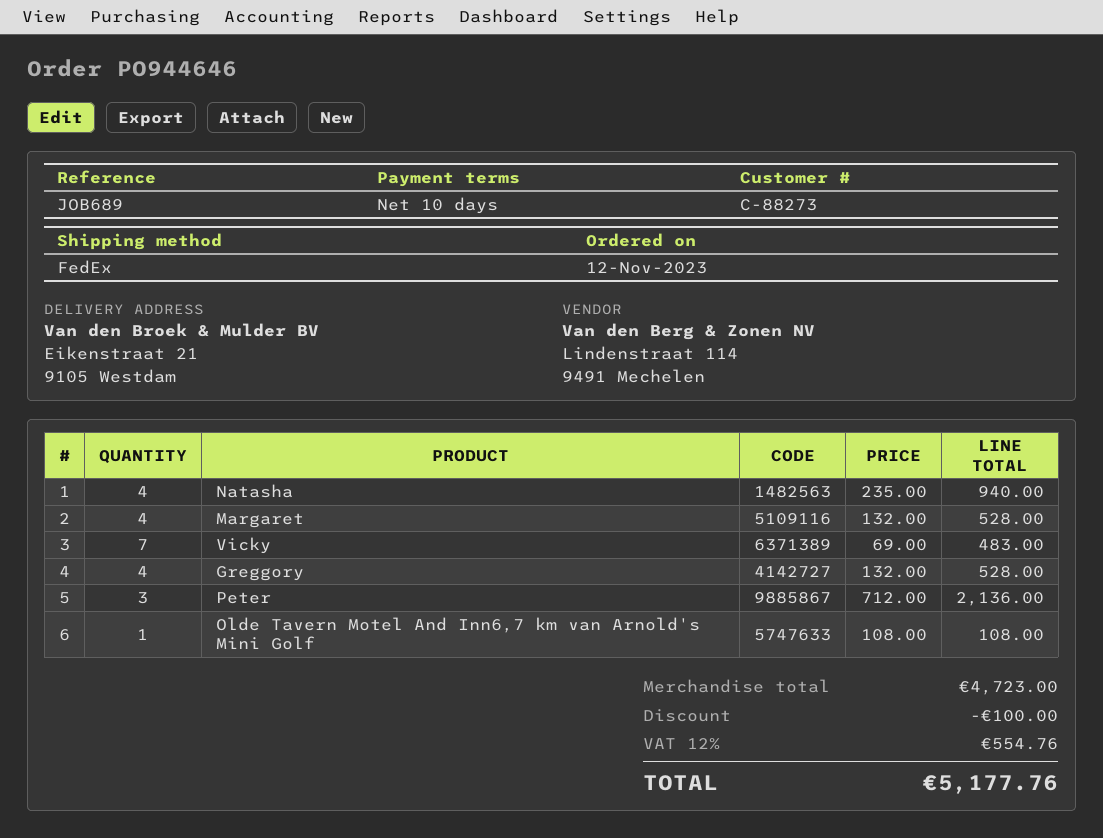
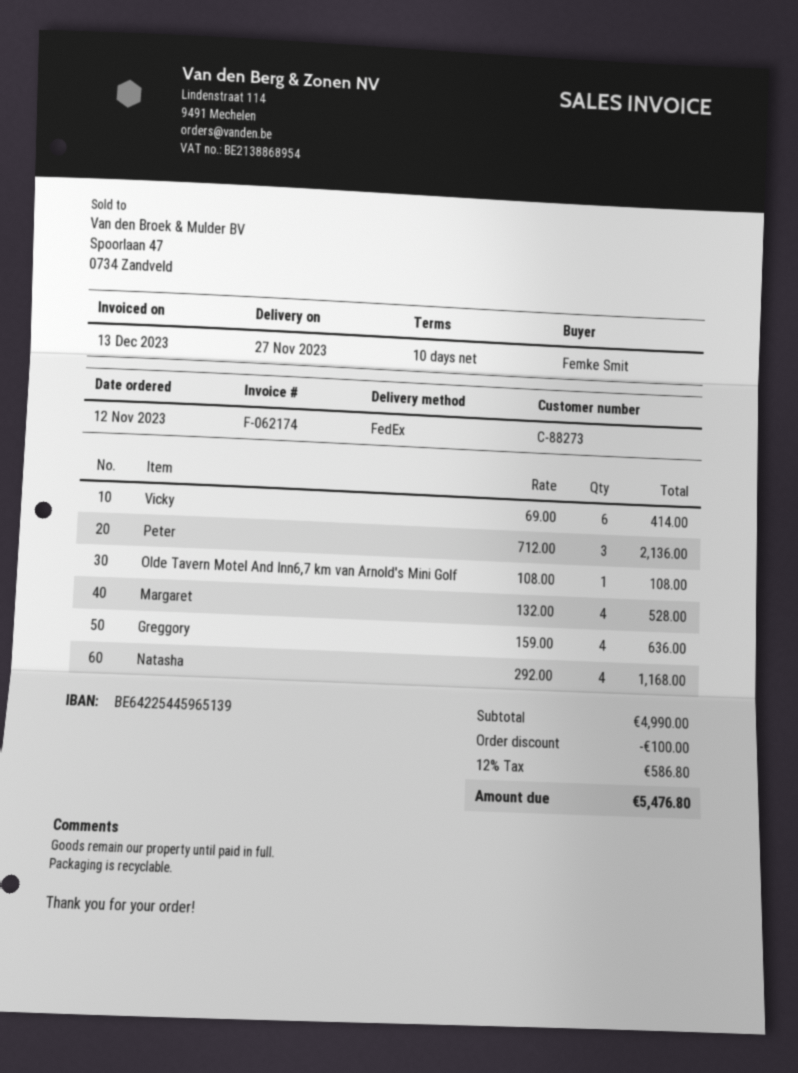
Natasha: 4 x 235.00 = 940.00 -> 4 x 292.00 = 1168.00
Vicky: 7 x 69.00 = 483.00 -> 6 x 69.00 = 414.00
Greggory: 4 x 132.00 = 528.00 -> 4 x 159.00 = 636.00
subtotal: 4723.00 -> 4990.00
tax: 12% = 554.76 -> 12% = 586.80
total: 5177.76 -> 5476.80

